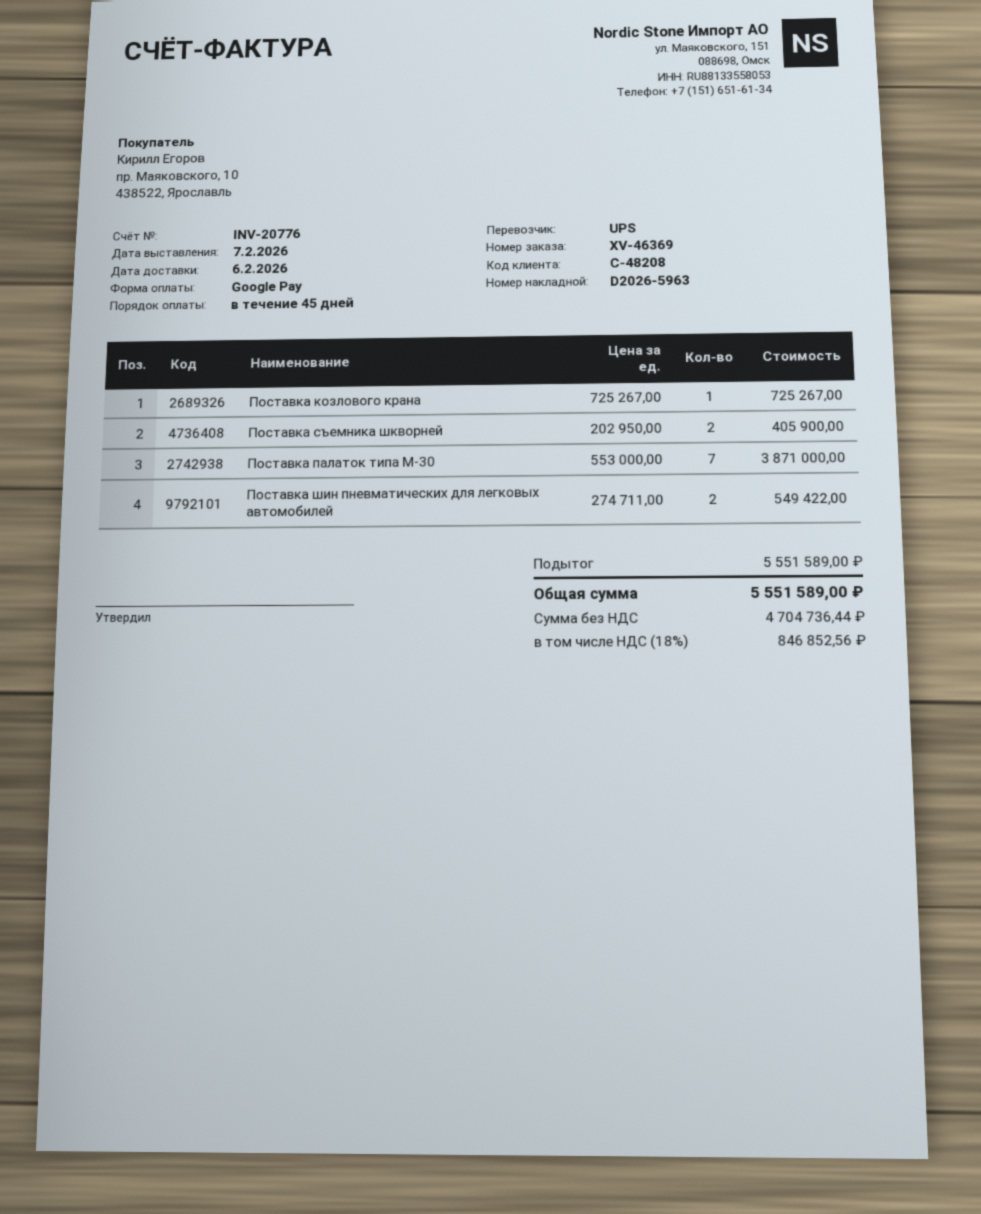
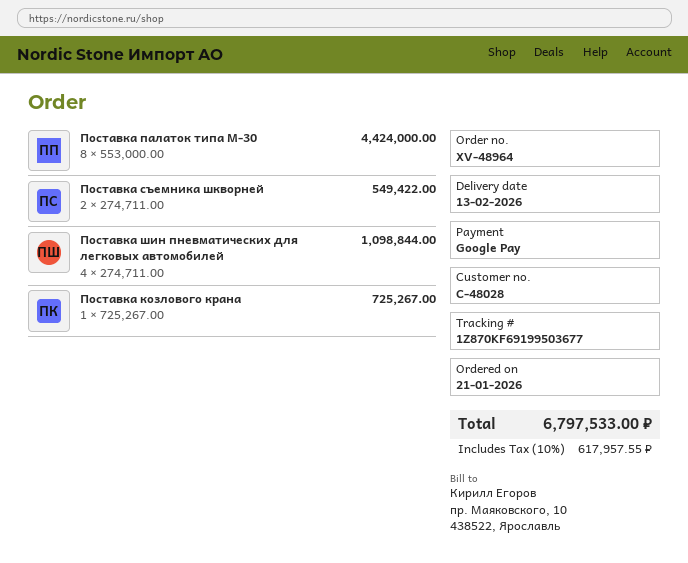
order number: XV-46369 -> XV-48964
delivery date: 2026-02-06 -> 2026-02-13
customer number: C-48208 -> C-48028
Поставка съемника шкворней: 2 x 202950.00 = 405900.00 -> 2 x 274711.00 = 549422.00
Поставка палаток типа М-30: 7 x 553000.00 = 3871000.00 -> 8 x 553000.00 = 4424000.00
Поставка шин пневматических для легковых автомобилей: 2 x 274711.00 = 549422.00 -> 4 x 274711.00 = 1098844.00
tax: 18% = 846852.56 -> 10% = 617957.55
total: 5551589.00 -> 6797533.00

